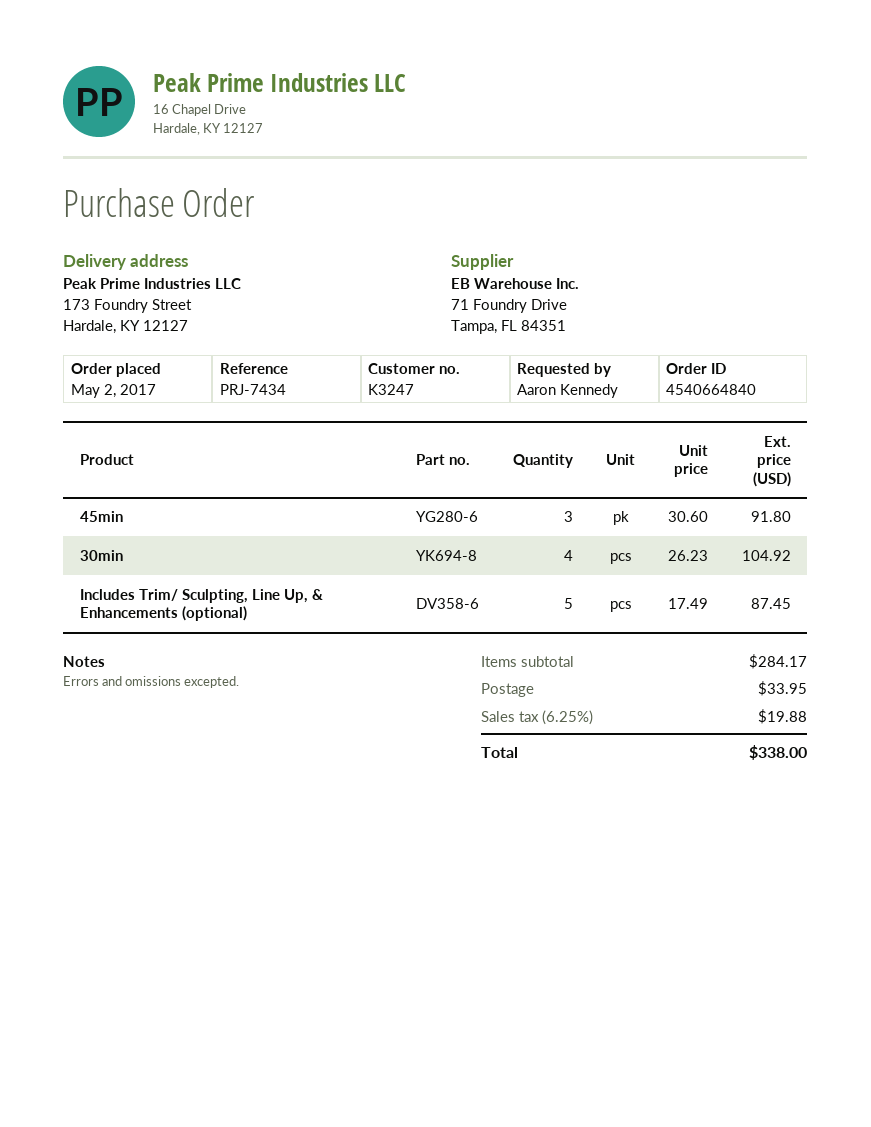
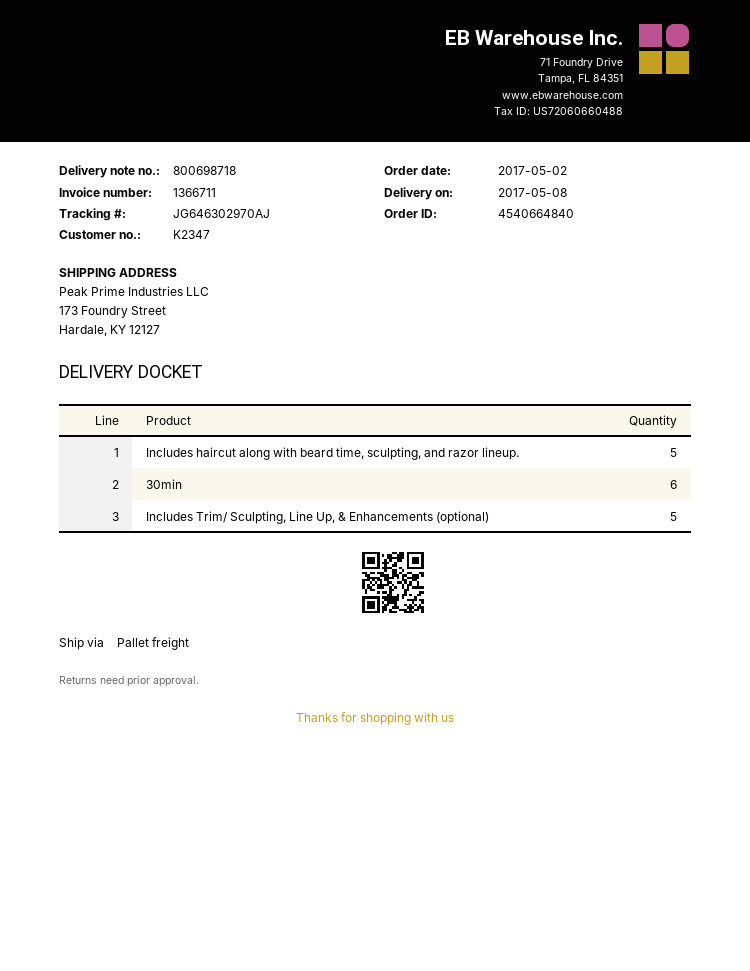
customer number: K3247 -> K2347
45min: 3 -> none
30min: 4 -> 6
Includes haircut along with beard time, sculpting, and razor lineup.: none -> 5

